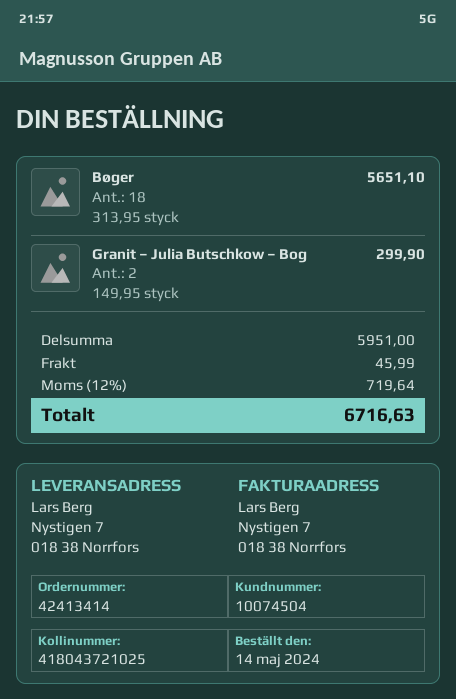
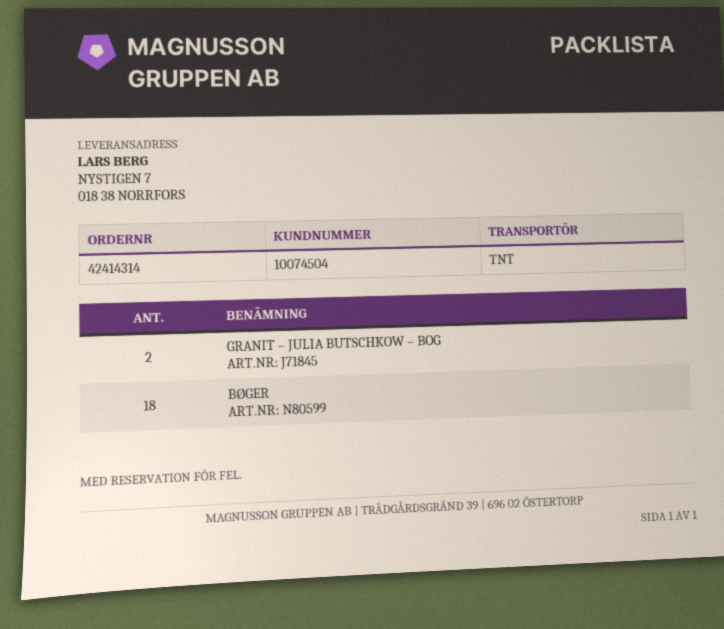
order number: 42413414 -> 42414314

